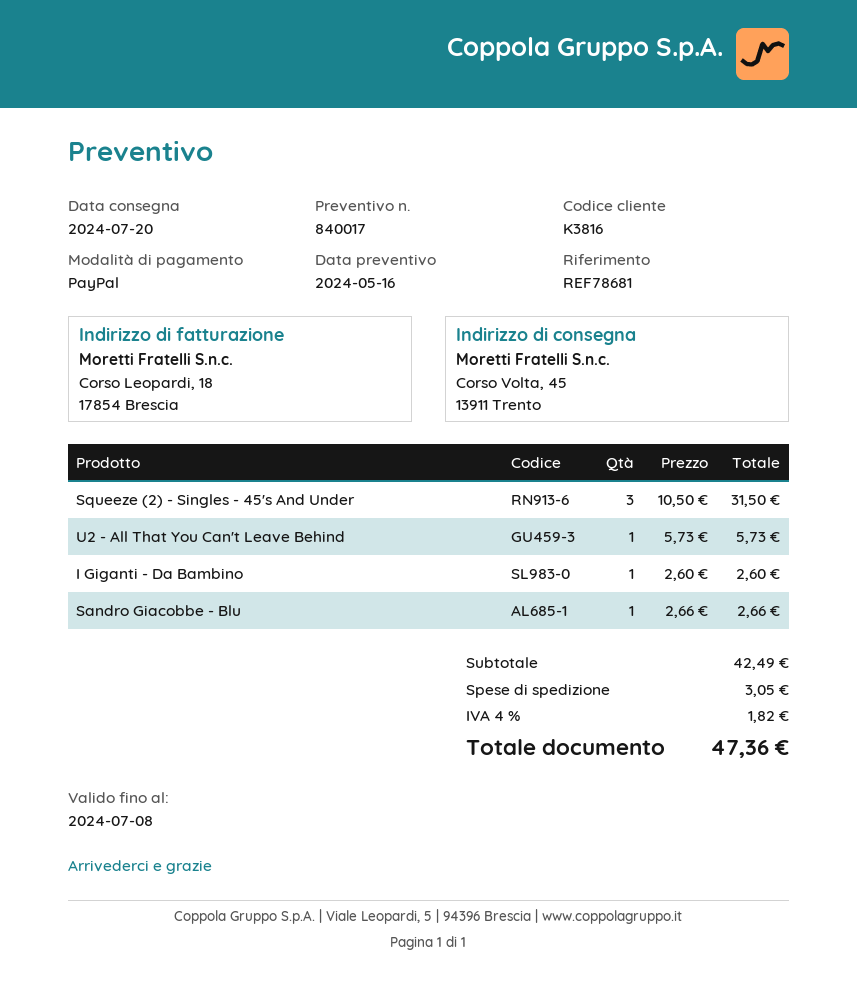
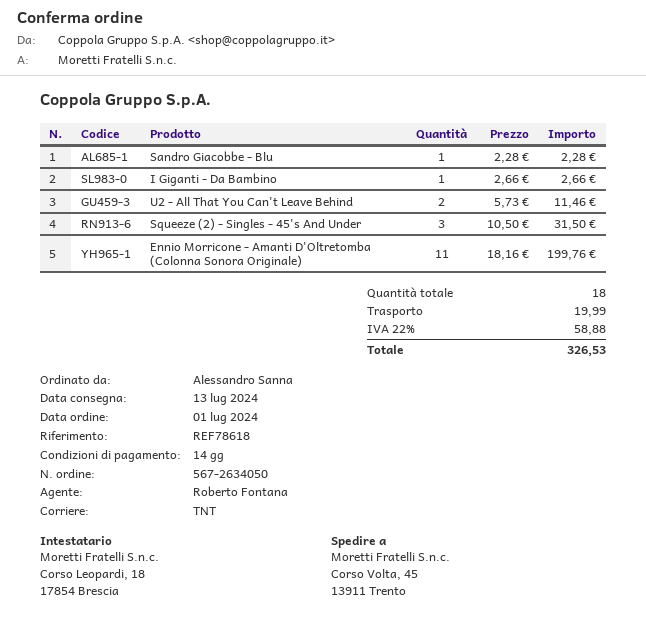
delivery date: 2024-07-20 -> 2024-07-13
reference: REF78681 -> REF78618
U2 - All That You Can't Leave Behind: 1 x 5.73 = 5.73 -> 2 x 5.73 = 11.46
I Giganti - Da Bambino: 1 x 2.60 = 2.60 -> 1 x 2.66 = 2.66
Sandro Giacobbe - Blu: 1 x 2.66 = 2.66 -> 1 x 2.28 = 2.28
Ennio Morricone - Amanti D'Oltretomba (Colonna Sonora Originale): none -> 11 x 18.16 = 199.76
shipping: 3.05 -> 19.99
tax: 4% = 1.82 -> 22% = 58.88
total: 47.36 -> 326.53

